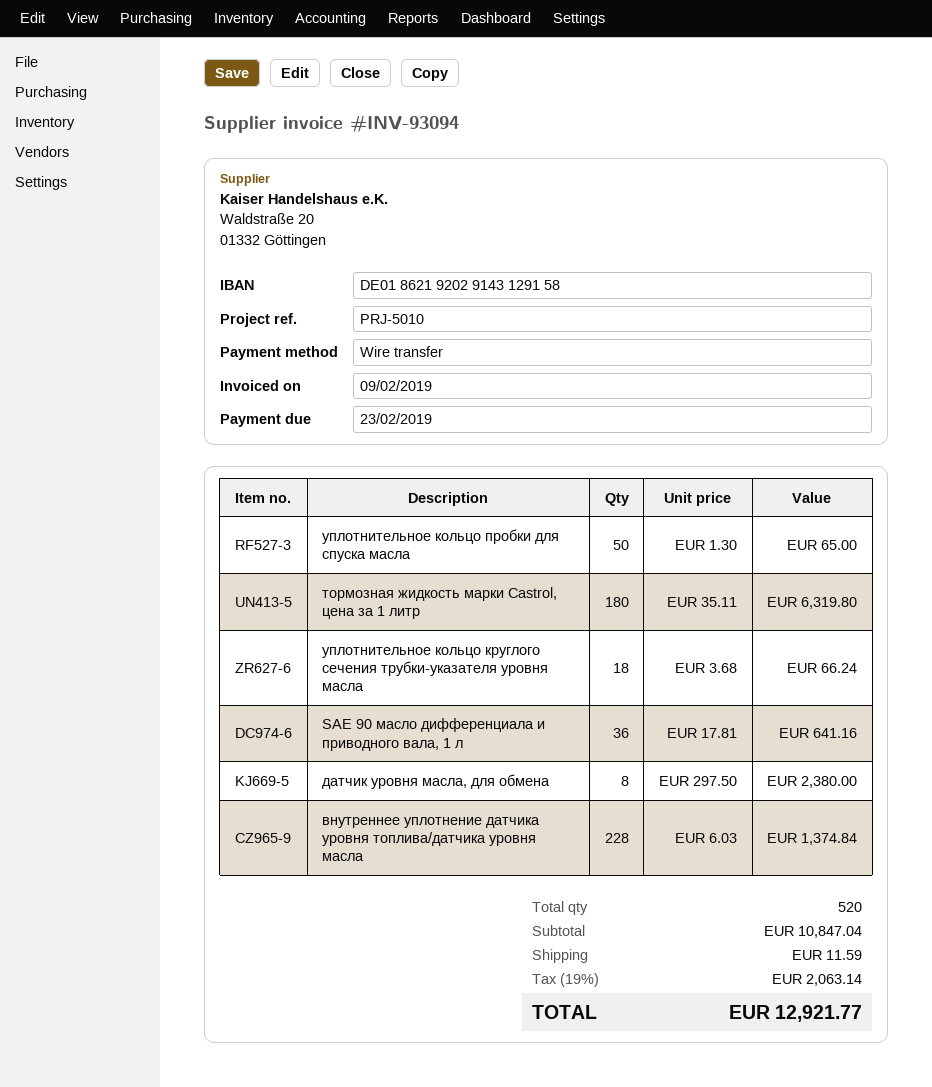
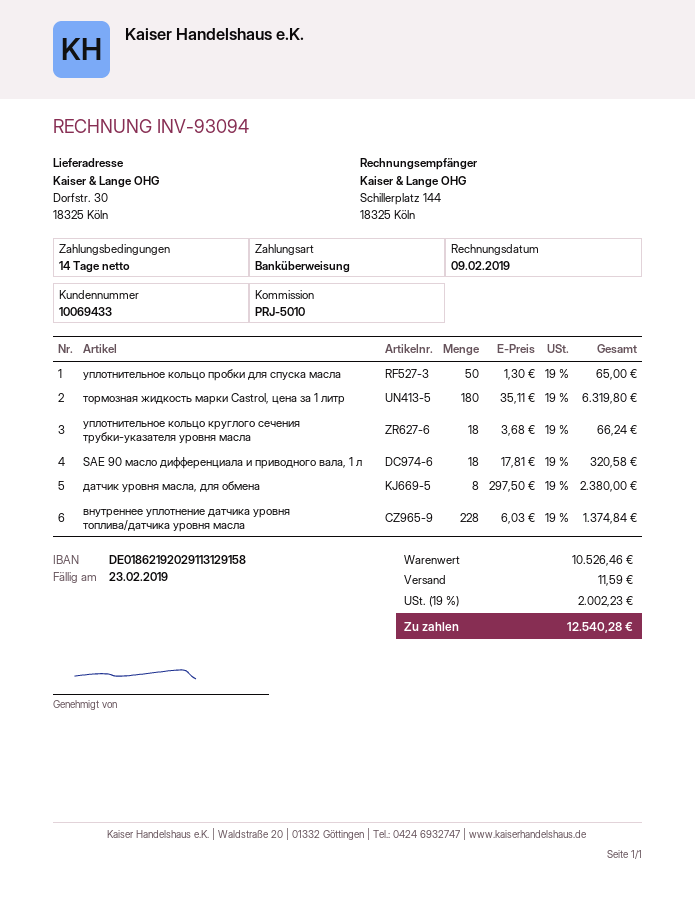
bank account: DE01862192029143129158 -> DE01862192029113129158
SAE 90 масло дифференциала и приводного вала, 1 л: 36 x 17.81 = 641.16 -> 18 x 17.81 = 320.58
subtotal: 10847.04 -> 10526.46
tax: 19% = 2063.14 -> 19% = 2002.23
total: 12921.77 -> 12540.28

